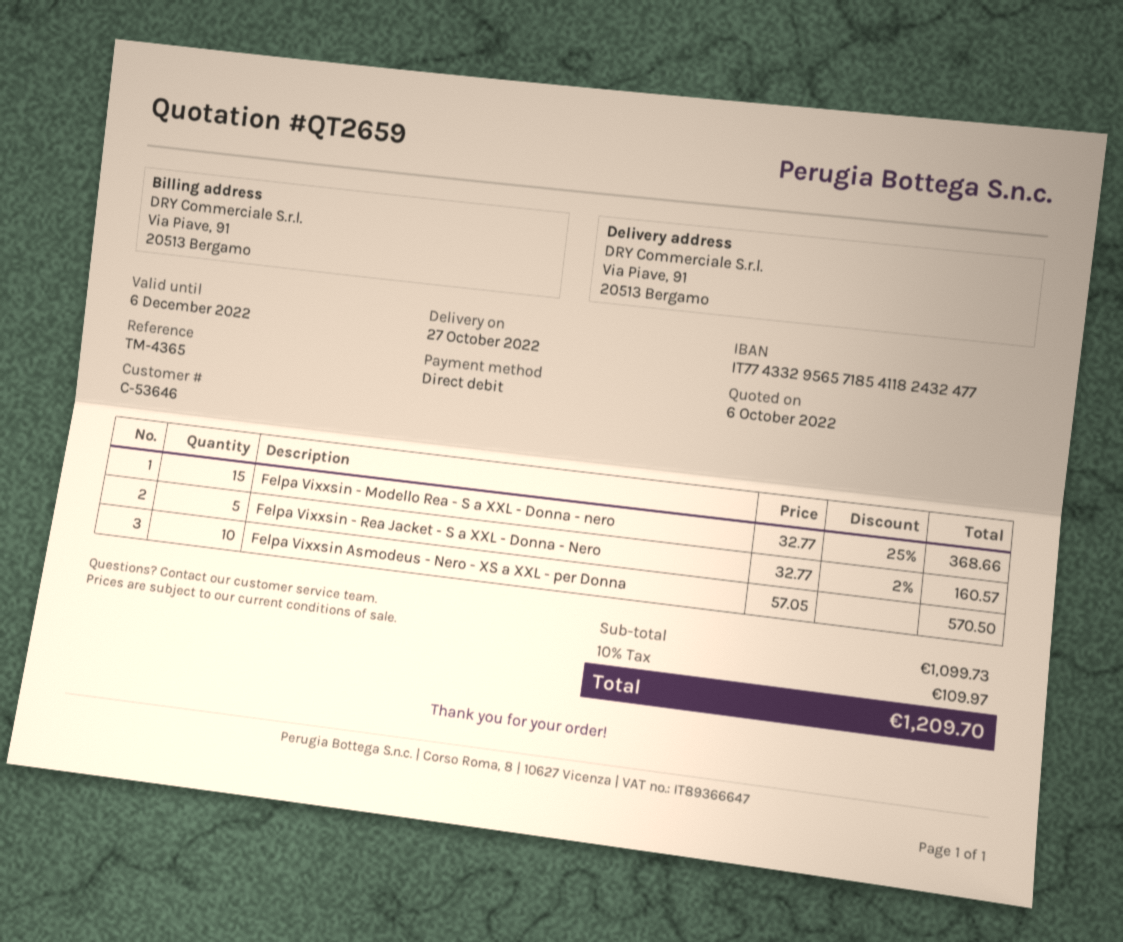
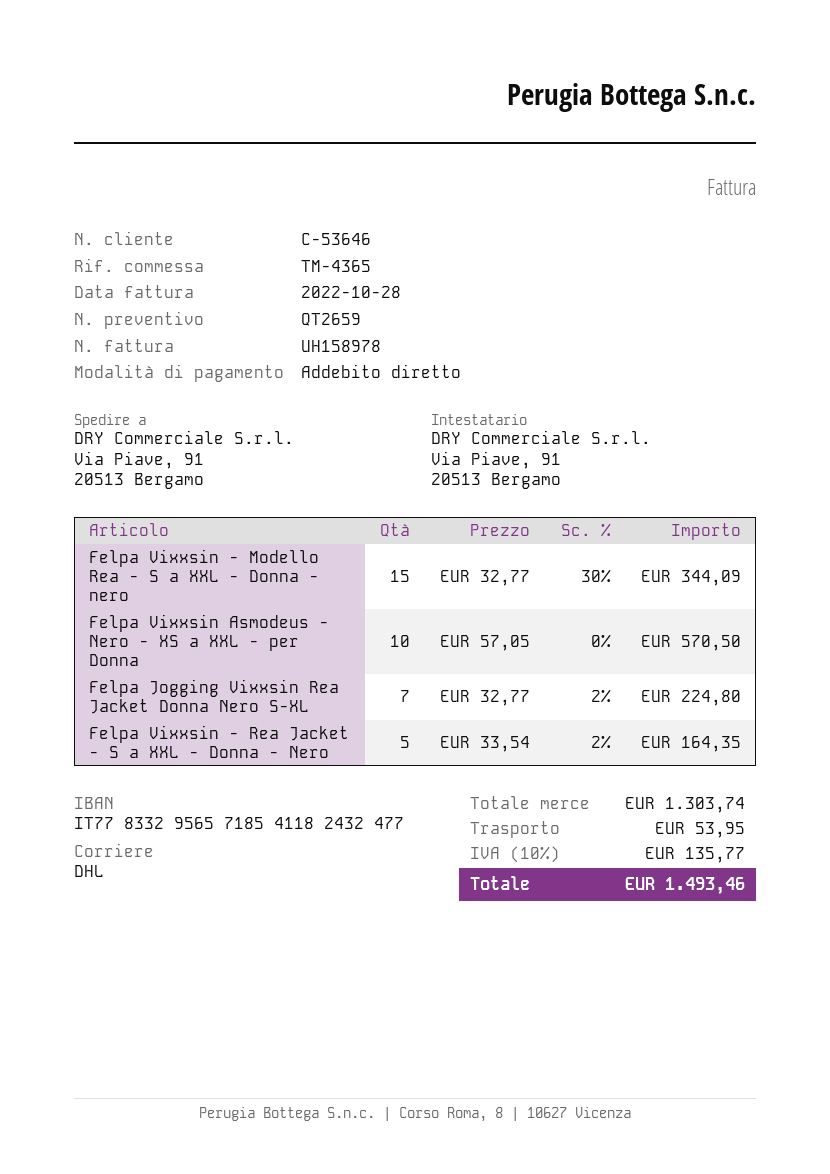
bank account: IT7743329565718541182432477 -> IT7783329565718541182432477
Felpa Vixxsin - Modello Rea - S a XXL - Donna - nero: 15 x 32.77 - 25% = 368.66 -> 15 x 32.77 - 30% = 344.09
Felpa Vixxsin - Rea Jacket - S a XXL - Donna - Nero: 5 x 32.77 - 2% = 160.57 -> 5 x 33.54 - 2% = 164.35
Felpa Jogging Vixxsin Rea Jacket Donna Nero S-XL: none -> 7 x 32.77 - 2% = 224.80
subtotal: 1099.73 -> 1303.74
shipping: none -> 53.95
tax: 10% = 109.97 -> 10% = 135.77
total: 1209.70 -> 1493.46

